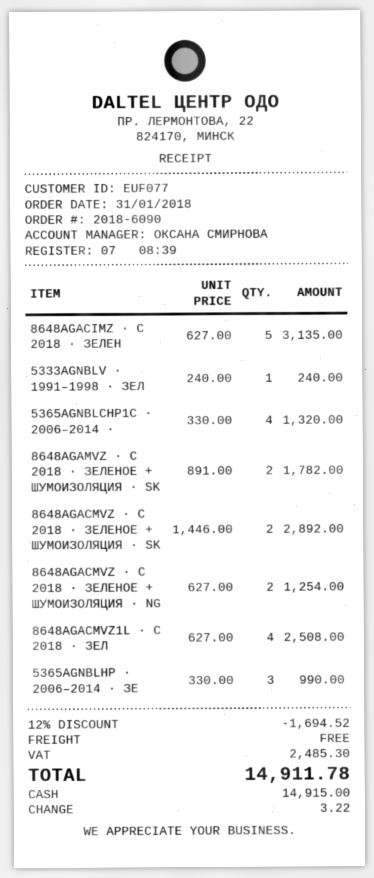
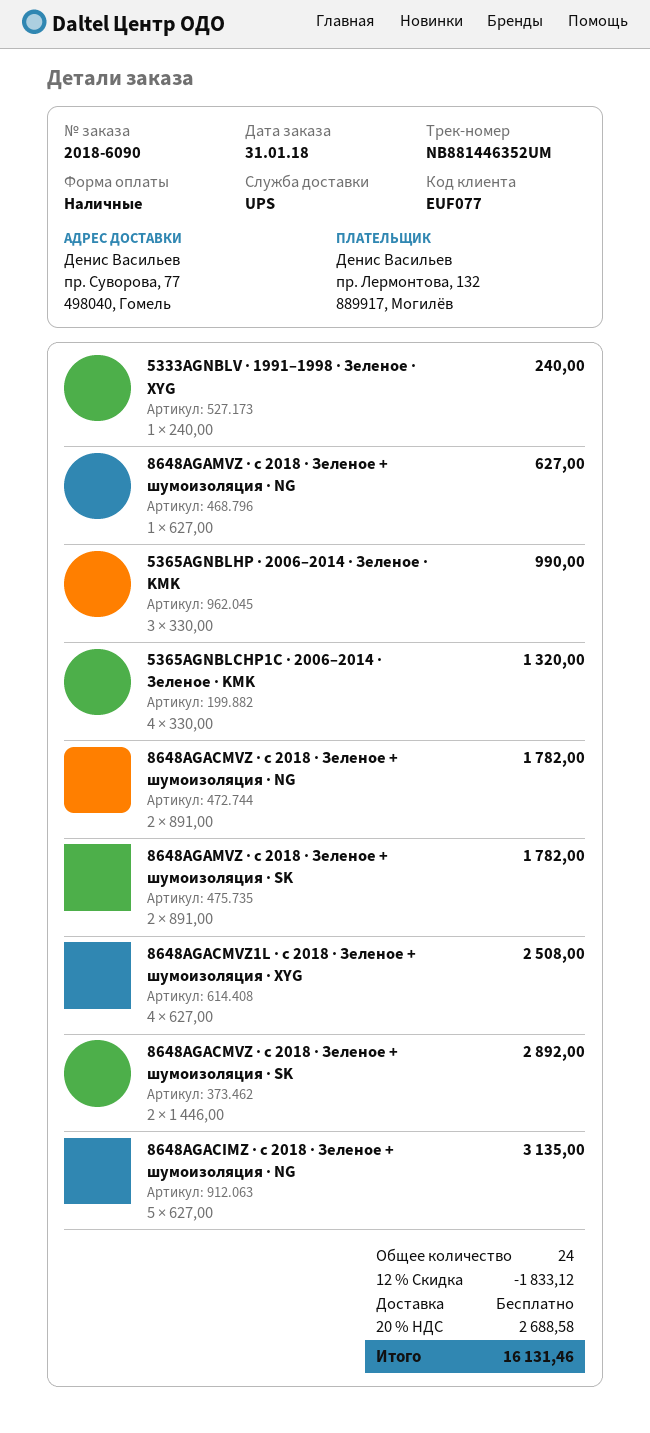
8648AGACMVZ · С 2018 · ЗЕЛЕНОЕ + ШУМОИЗОЛЯЦИЯ · NG: 2 x 627.00 = 1254.00 -> 2 x 891.00 = 1782.00
8648AGAMVZ · с 2018 · Зеленое + шумоизоляция · NG: none -> 1 x 627.00 = 627.00
discount: 12% = 1694.52 -> 12% = 1833.12
tax: 2485.30 -> 2688.58
total: 14911.78 -> 16131.46

